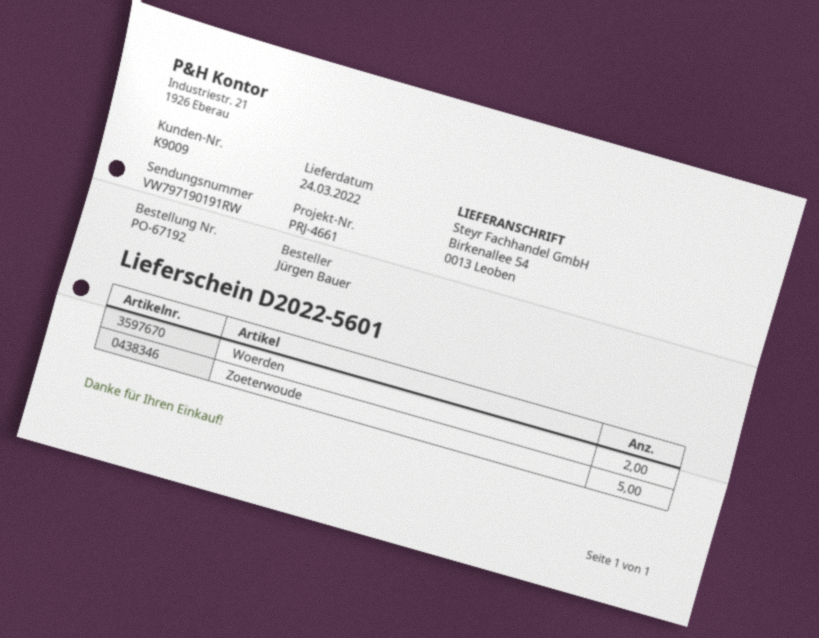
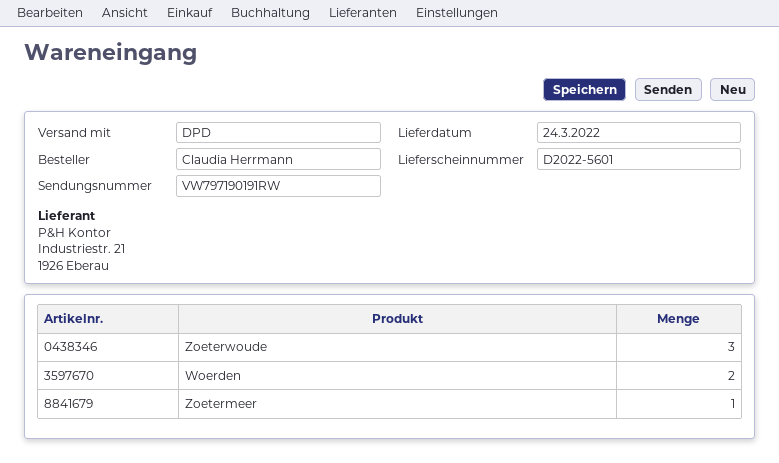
ordered by: Jürgen Bauer -> Claudia Herrmann
Zoeterwoude: 5 -> 3
Zoetermeer: none -> 1

